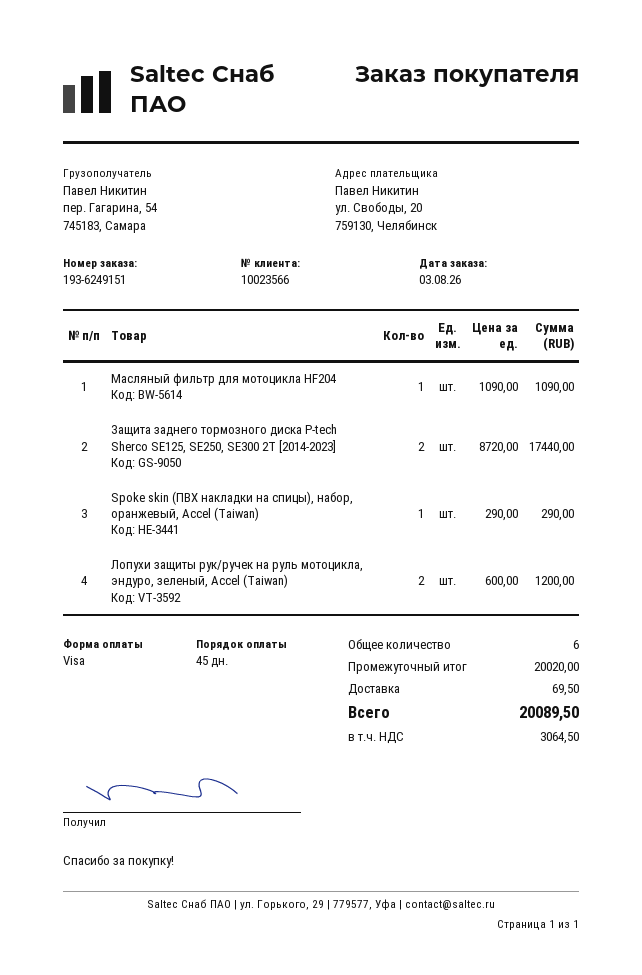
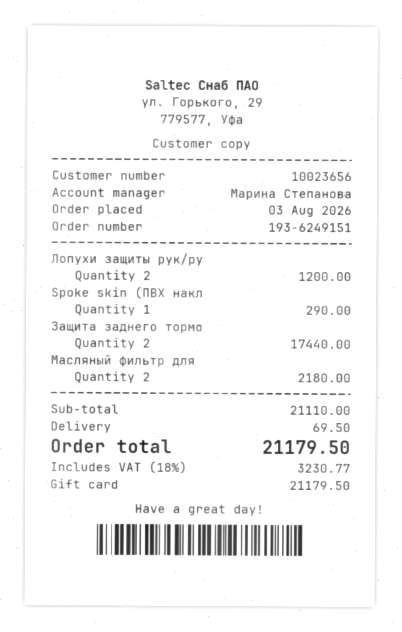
customer number: 10023566 -> 10023656
payment method: Visa -> gift card
Масляный фильтр для мотоцикла HF204: 1 for 1090.00 -> 2 for 2180.00
subtotal: 20020.00 -> 21110.00
tax: 3064.50 -> 3230.77
total: 20089.50 -> 21179.50

